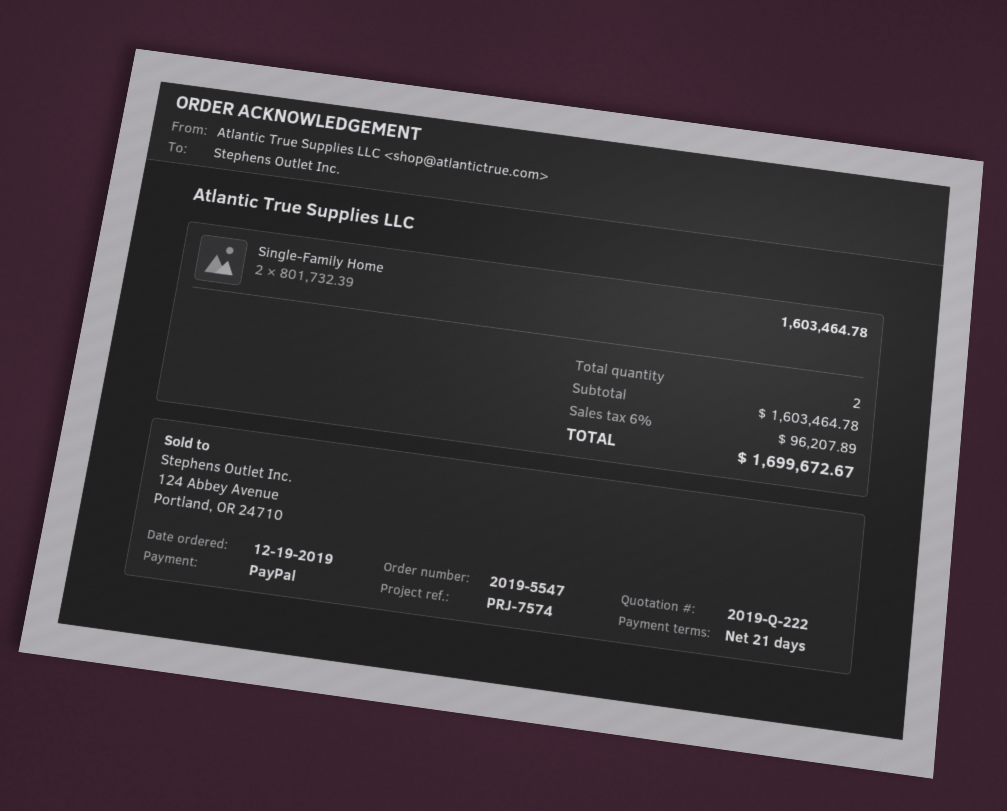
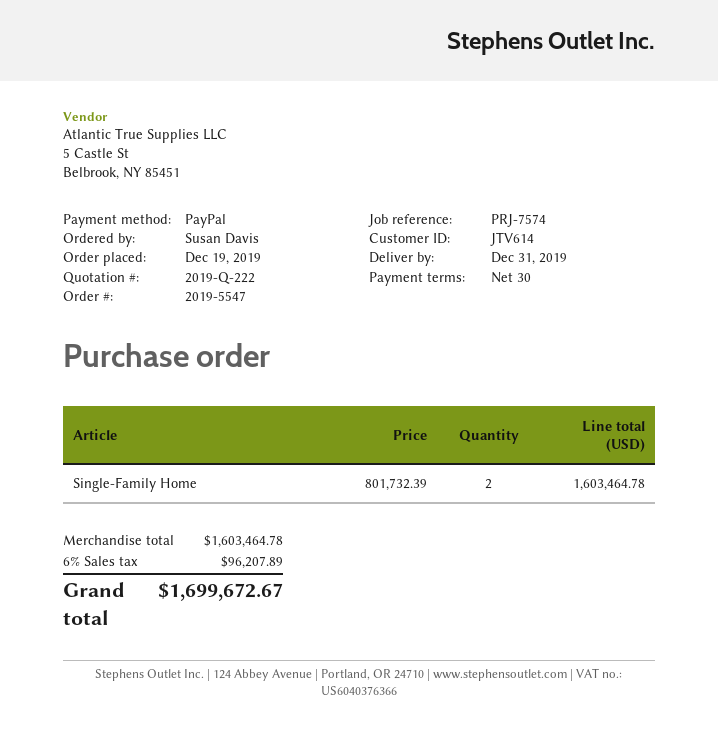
payment terms: 21 days -> 30 days

